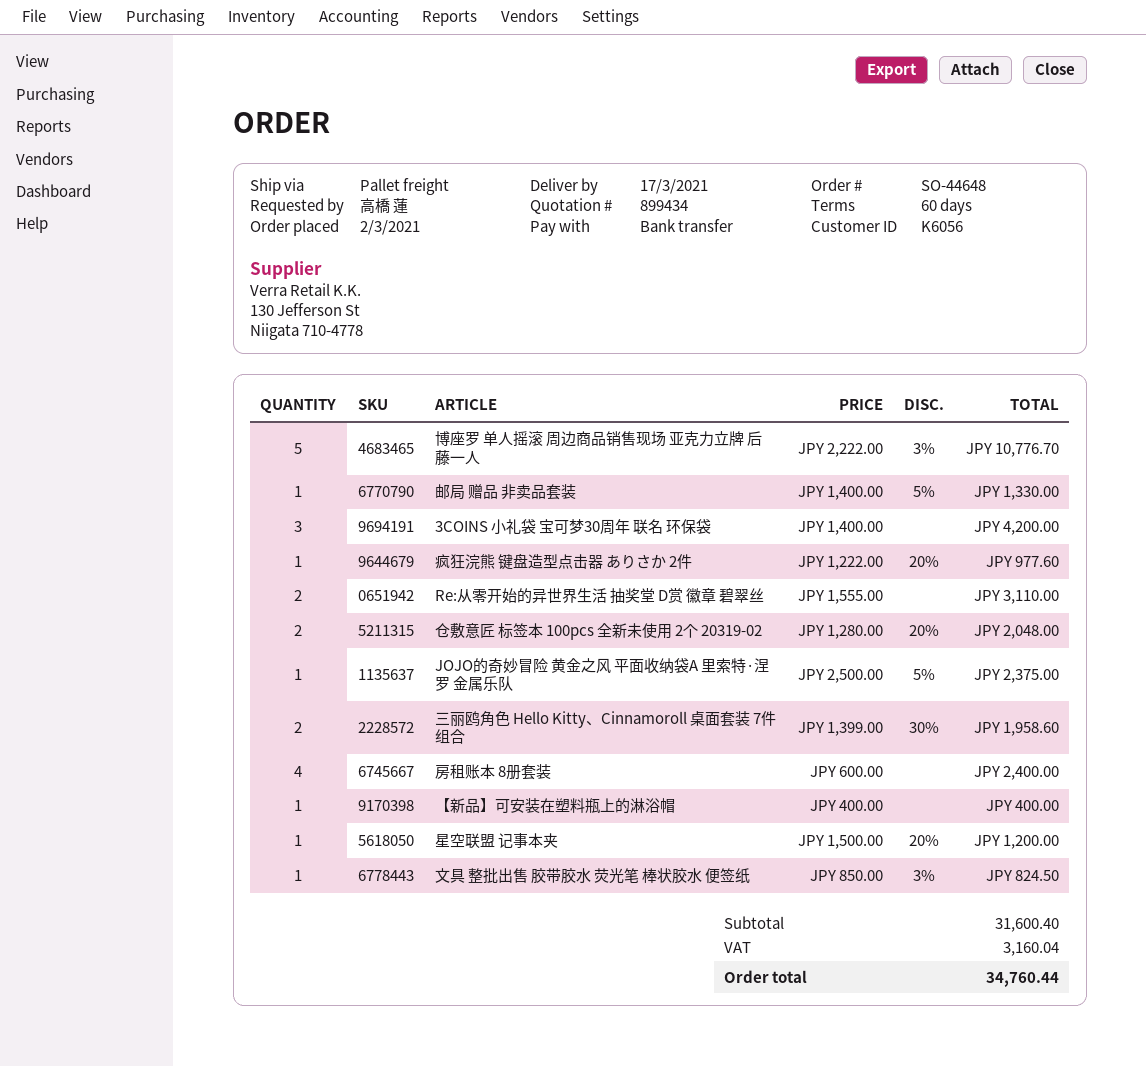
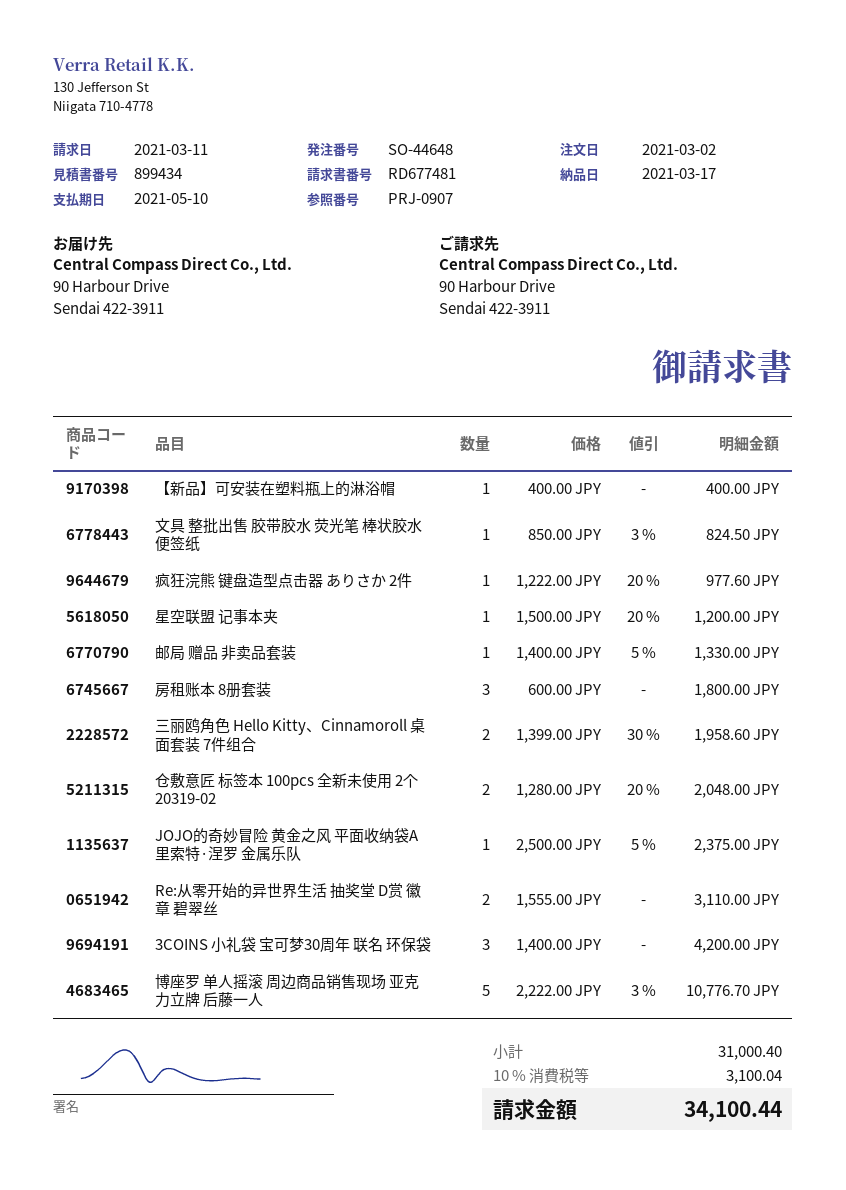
房租账本 8册套装: 4 x 600.00 = 2400.00 -> 3 x 600.00 = 1800.00
subtotal: 31600.40 -> 31000.40
tax: 3160.04 -> 3100.04
total: 34760.44 -> 34100.44

